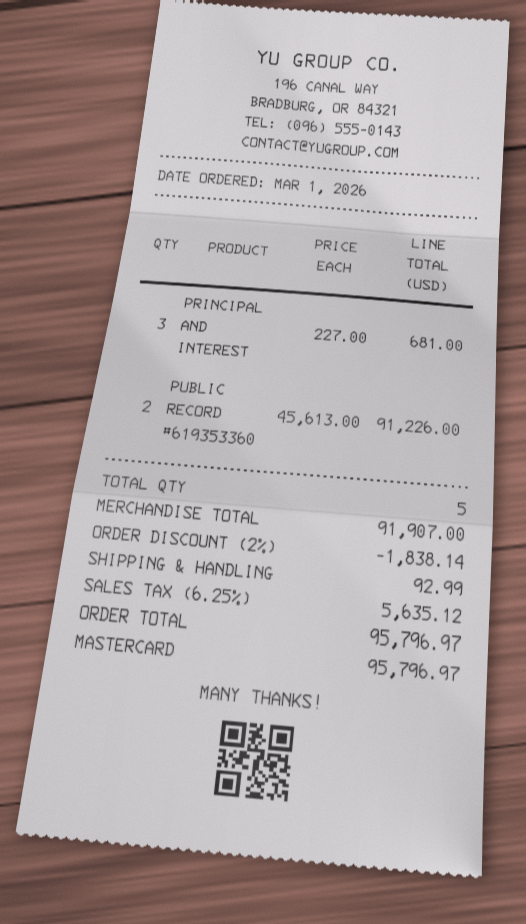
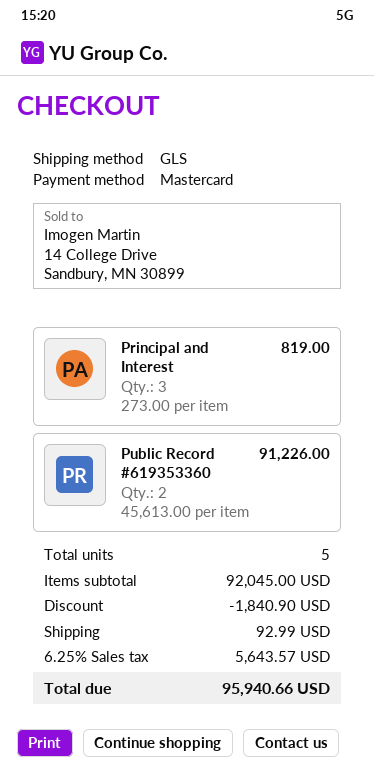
PRINCIPAL AND INTEREST: 3 x 227.00 = 681.00 -> 3 x 273.00 = 819.00
subtotal: 91907.00 -> 92045.00
discount: 1838.14 -> 1840.90
tax: 6.25% = 5635.12 -> 6.25% = 5643.57
total: 95796.97 -> 95940.66

